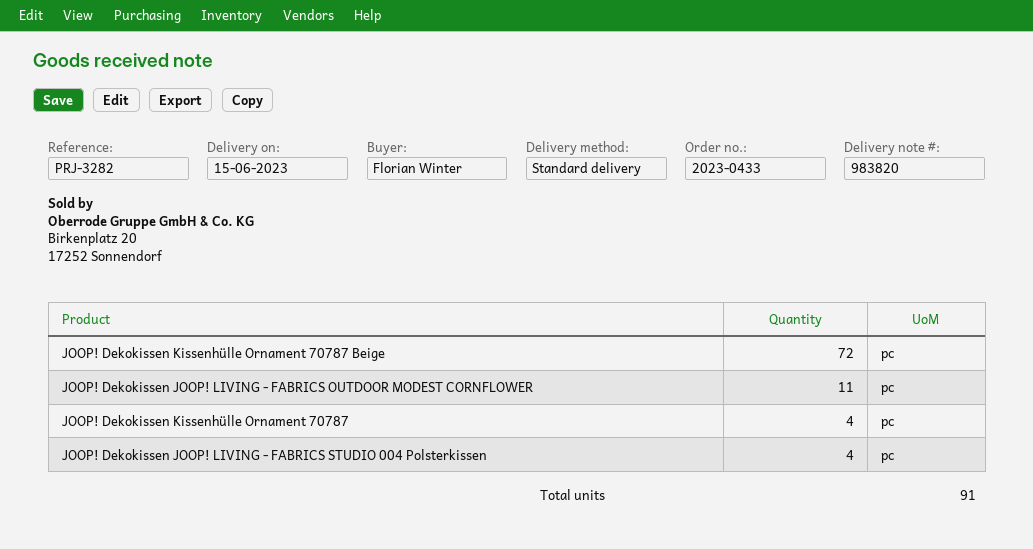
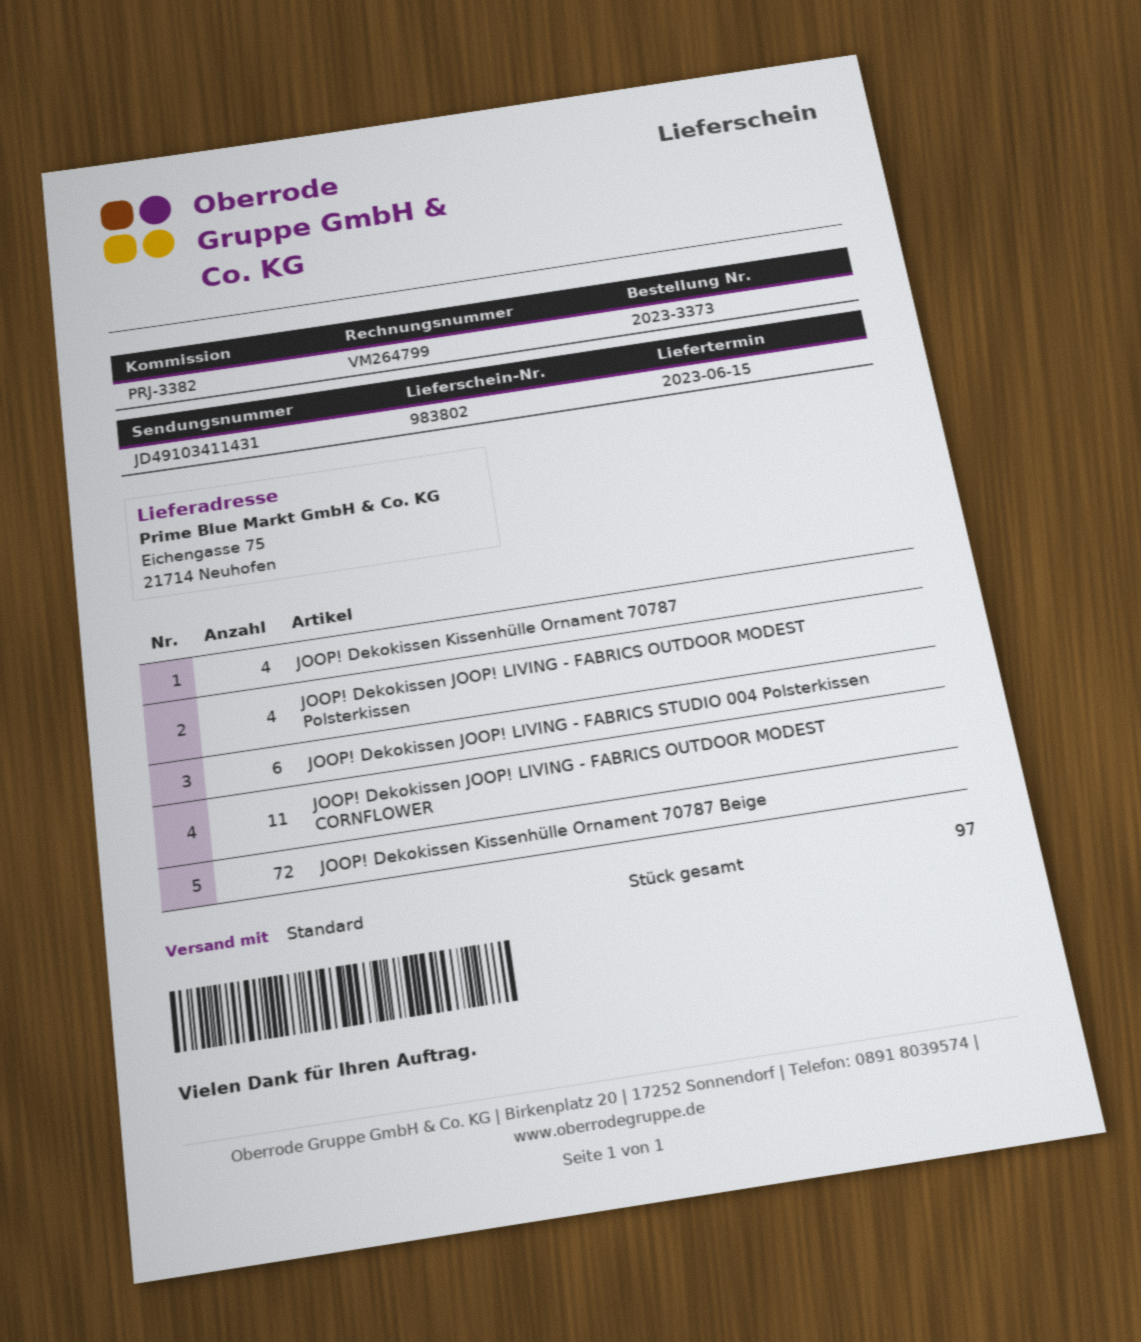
order number: 2023-0433 -> 2023-3373
delivery note number: 983820 -> 983802
reference: PRJ-3282 -> PRJ-3382
JOOP! Dekokissen JOOP! LIVING - FABRICS STUDIO 004 Polsterkissen: 4 -> 6
JOOP! Dekokissen JOOP! LIVING - FABRICS OUTDOOR MODEST Polsterkissen: none -> 4
total quantity: 91 -> 97

